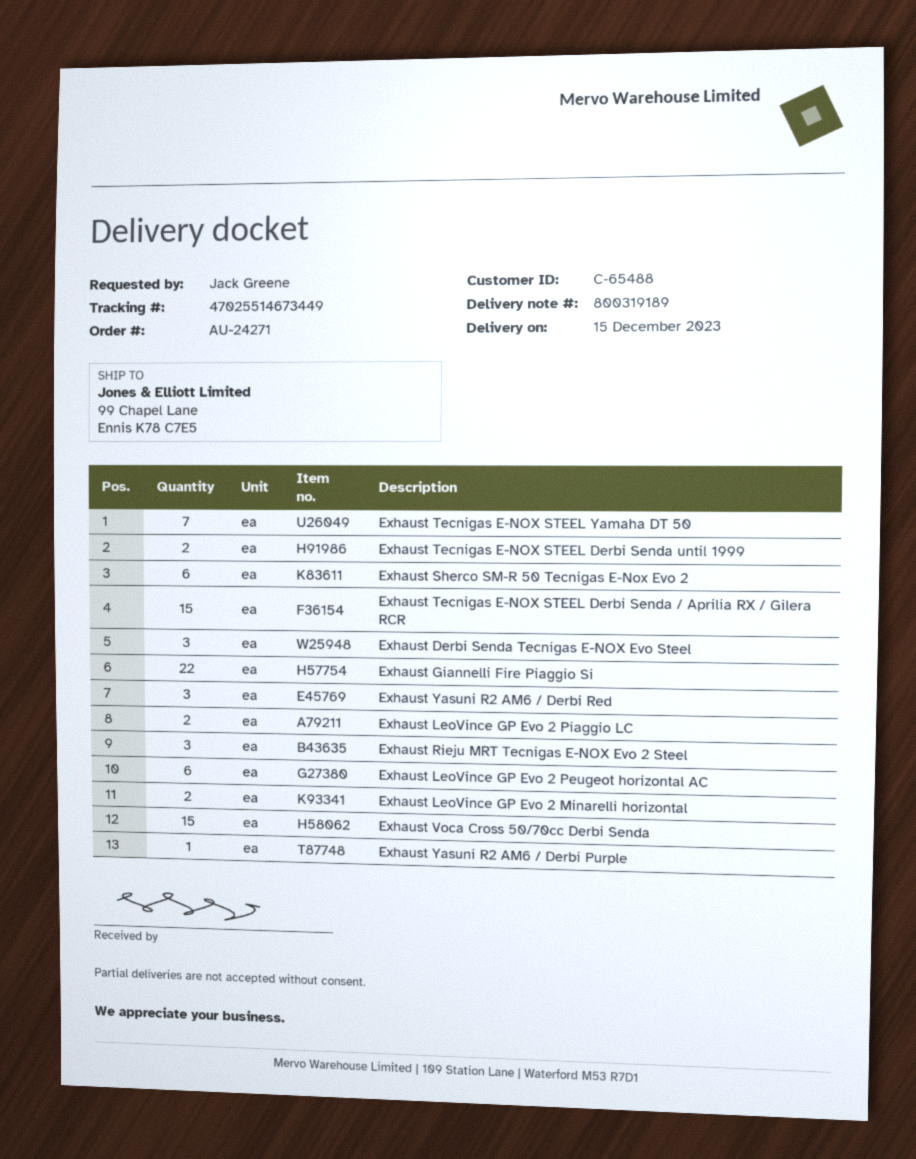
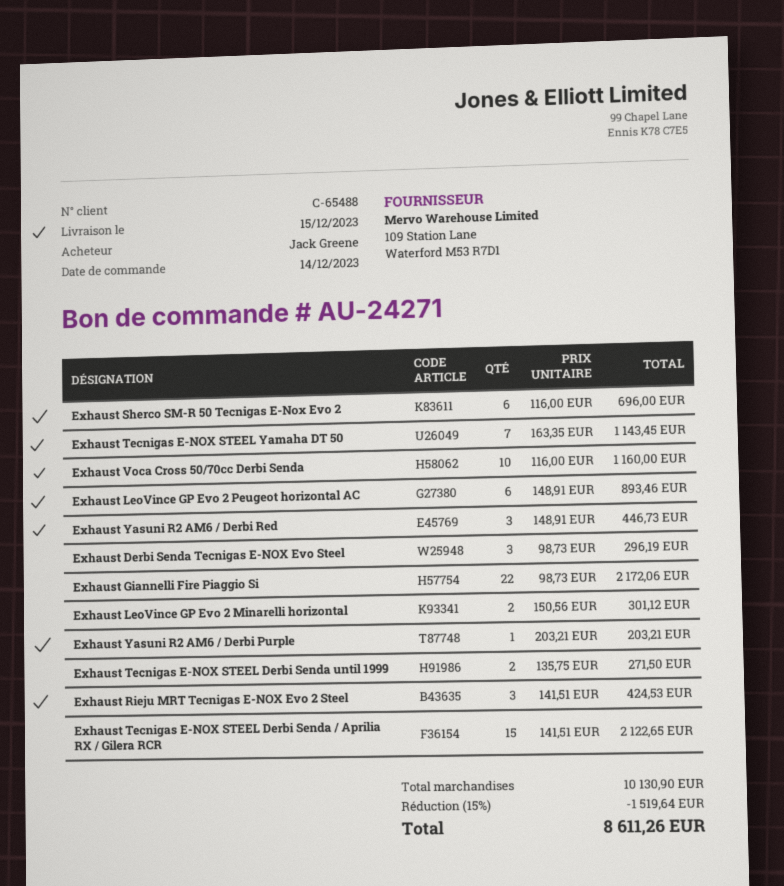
Exhaust LeoVince GP Evo 2 Piaggio LC: 2 -> none
Exhaust Voca Cross 50/70cc Derbi Senda: 15 -> 10

